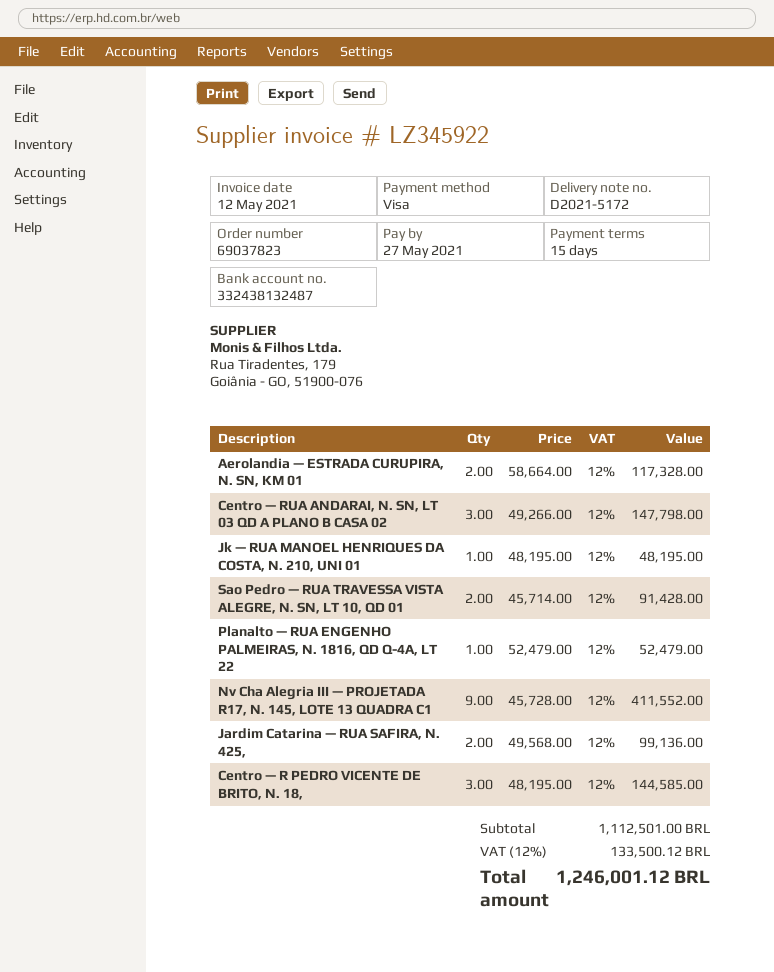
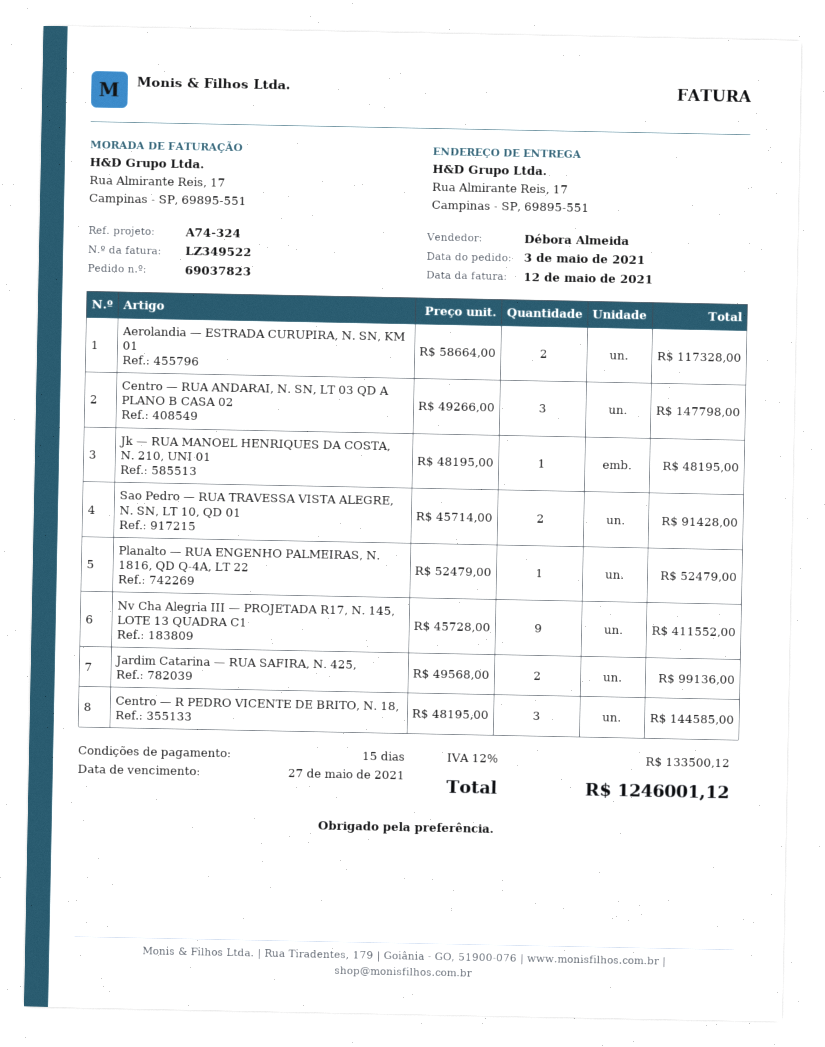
invoice number: LZ345922 -> LZ349522

